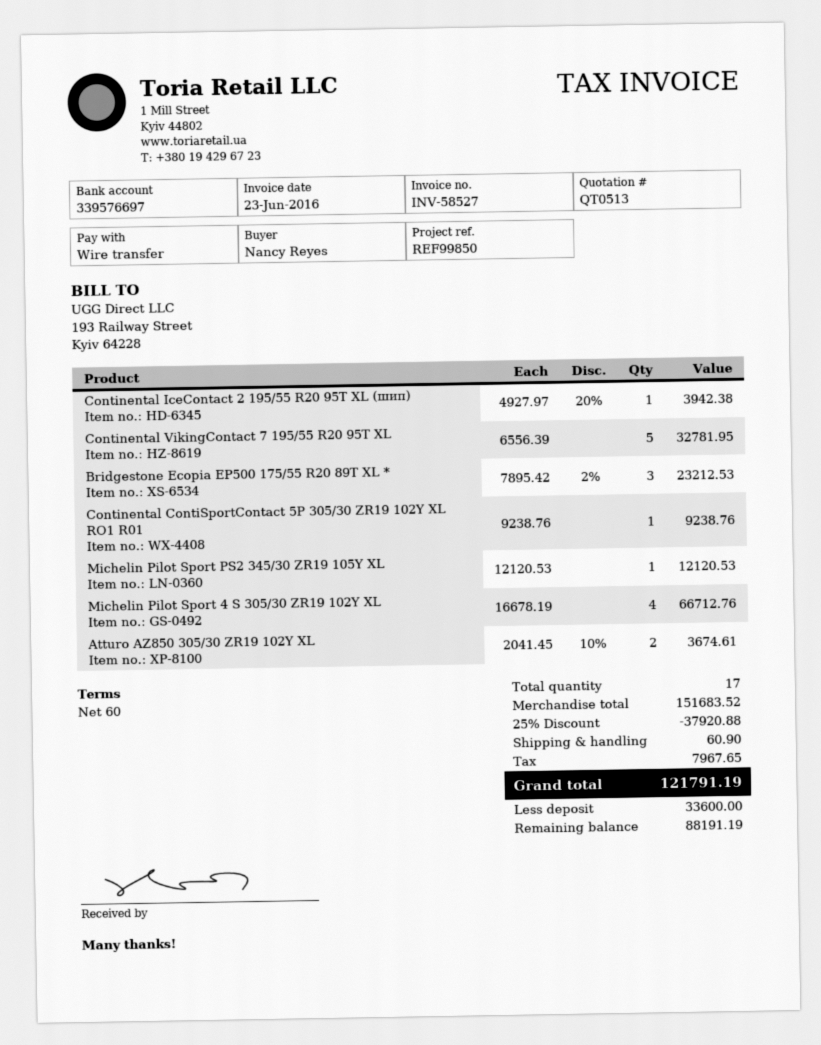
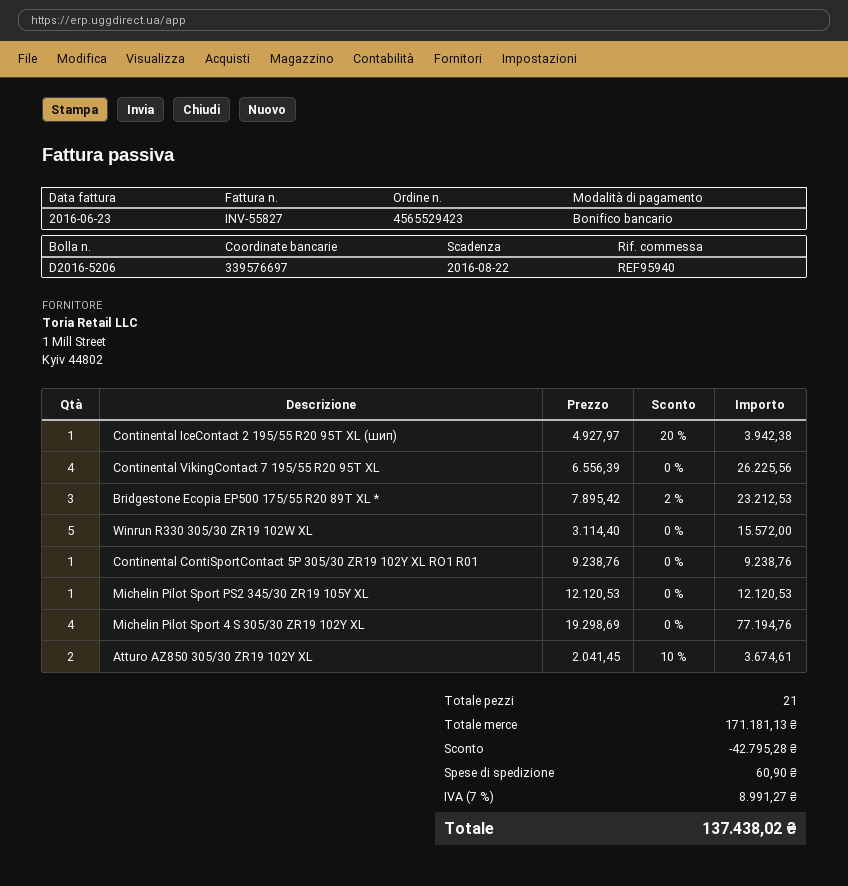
invoice number: INV-58527 -> INV-55827
reference: REF99850 -> REF95940
Continental VikingContact 7 195/55 R20 95T XL: 5 x 6556.39 = 32781.95 -> 4 x 6556.39 = 26225.56
Michelin Pilot Sport 4 S 305/30 ZR19 102Y XL: 4 x 16678.19 = 66712.76 -> 4 x 19298.69 = 77194.76
Winrun R330 305/30 ZR19 102W XL: none -> 5 x 3114.40 = 15572.00
total quantity: 17 -> 21
subtotal: 151683.52 -> 171181.13
discount: 37920.88 -> 42795.28
tax: 7967.65 -> 8991.27
total: 121791.19 -> 137438.02

